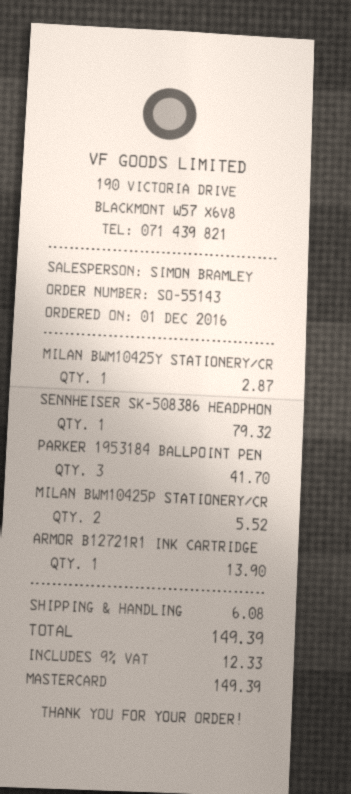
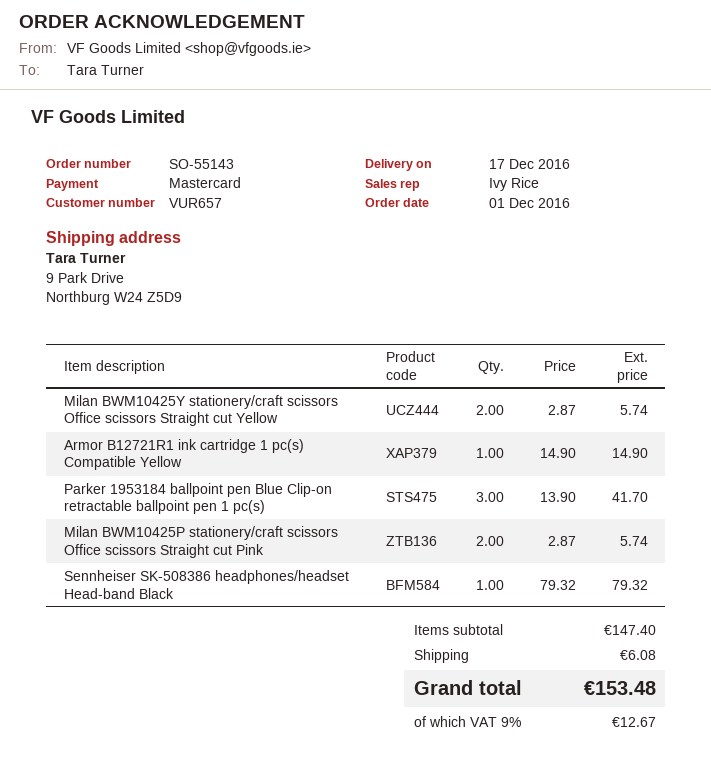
sales rep: SIMON BRAMLEY -> Ivy Rice
MILAN BWM10425Y STATIONERY/CR: 1 for 2.87 -> 2 for 5.74
MILAN BWM10425P STATIONERY/CR: 2 for 5.52 -> 2 for 5.74
ARMOR B12721R1 INK CARTRIDGE: 1 for 13.90 -> 1 for 14.90
tax: 9% = 12.33 -> 9% = 12.67
total: 149.39 -> 153.48

